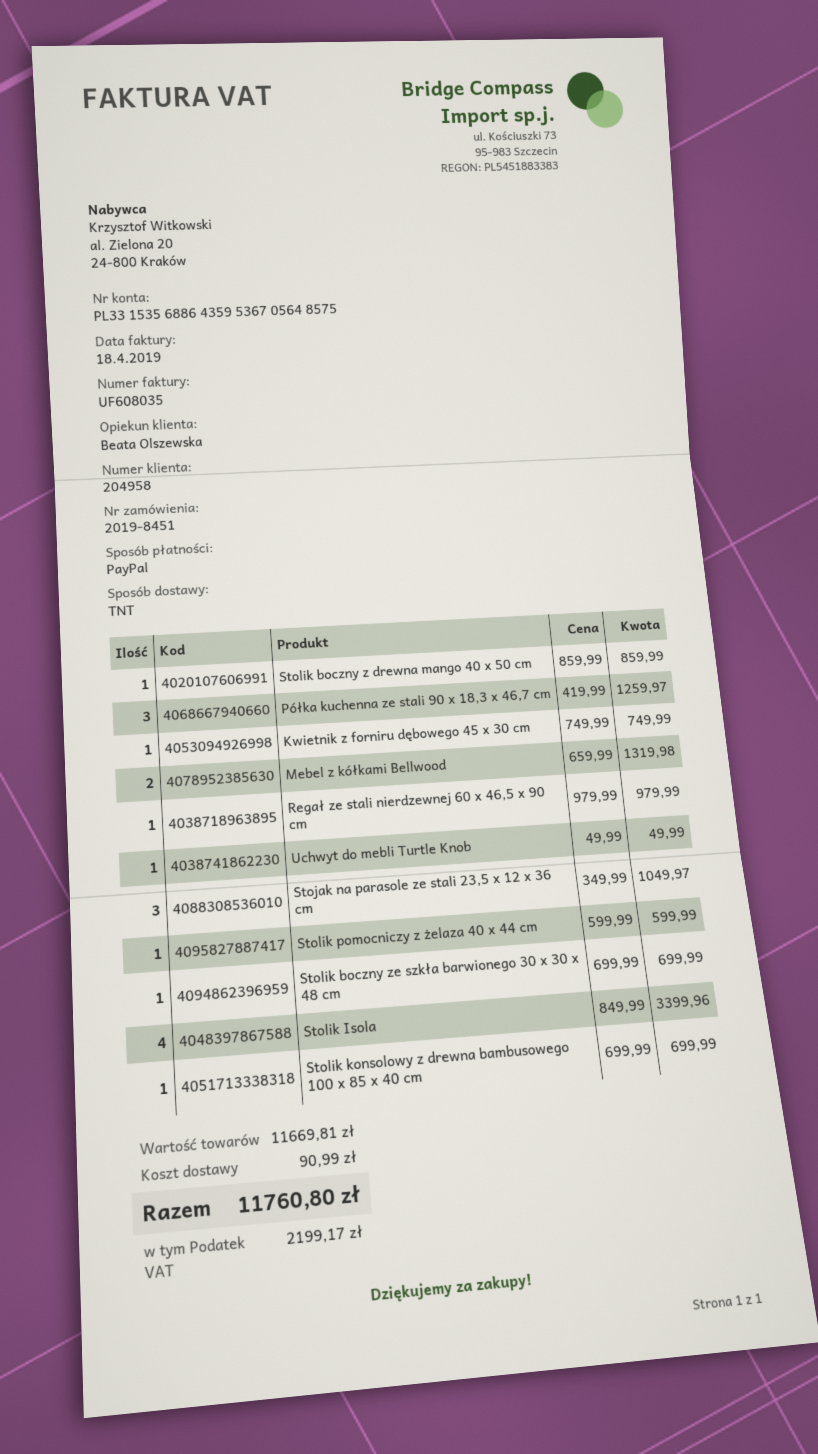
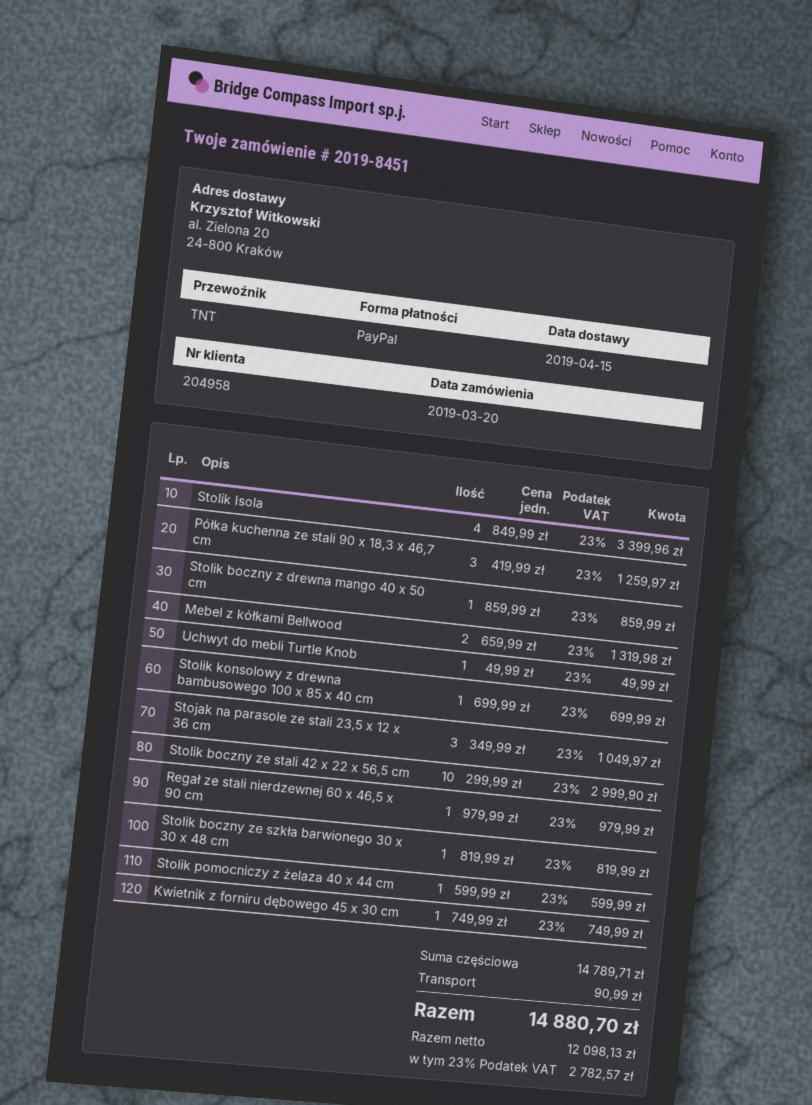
Stolik boczny ze szkła barwionego 30 x 30 x 48 cm: 1 x 699.99 = 699.99 -> 1 x 819.99 = 819.99
Stolik boczny ze stali 42 x 22 x 56,5 cm: none -> 10 x 299.99 = 2999.90
subtotal: 11669.81 -> 14789.71
tax: 2199.17 -> 2782.57
total: 11760.80 -> 14880.70

